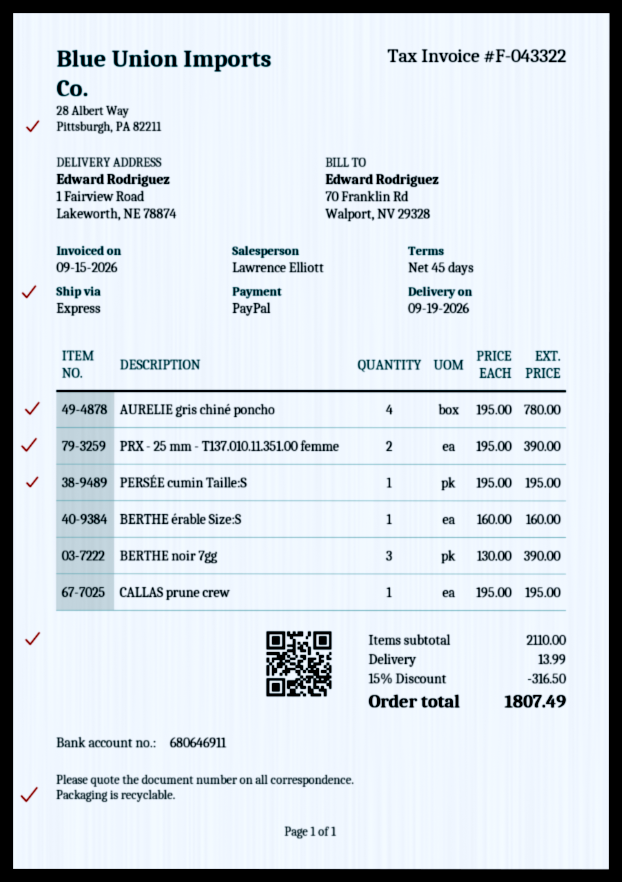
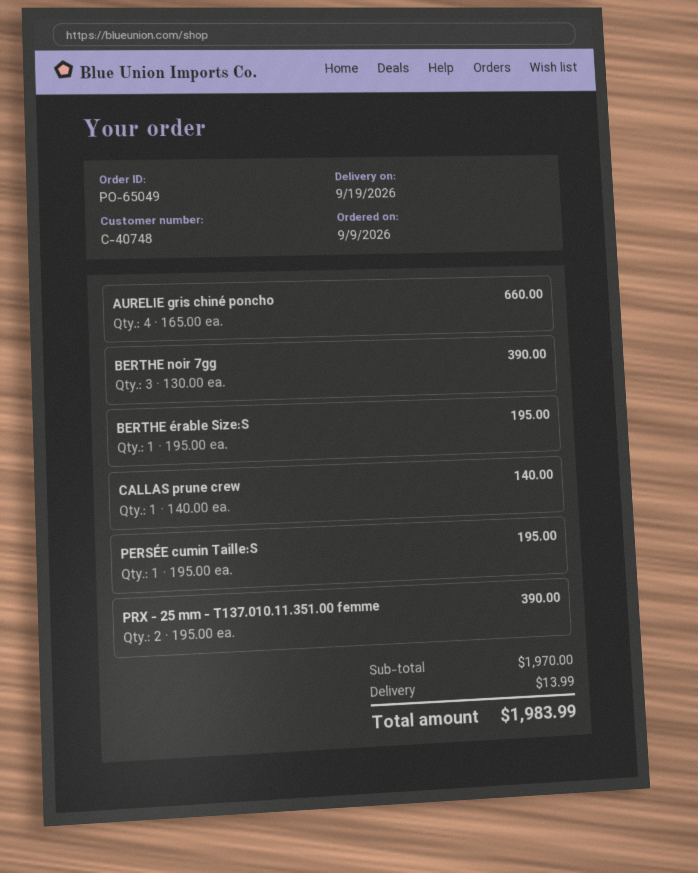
AURELIE gris chiné poncho: 4 x 195.00 = 780.00 -> 4 x 165.00 = 660.00
BERTHE érable Size:S: 1 x 160.00 = 160.00 -> 1 x 195.00 = 195.00
CALLAS prune crew: 1 x 195.00 = 195.00 -> 1 x 140.00 = 140.00
subtotal: 2110.00 -> 1970.00
discount: 15% = 316.50 -> none
total: 1807.49 -> 1983.99

